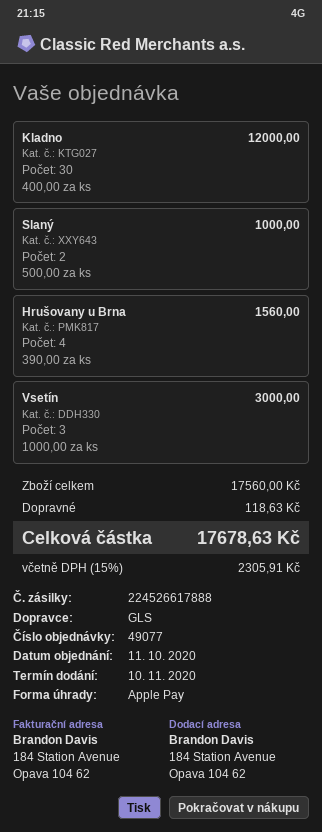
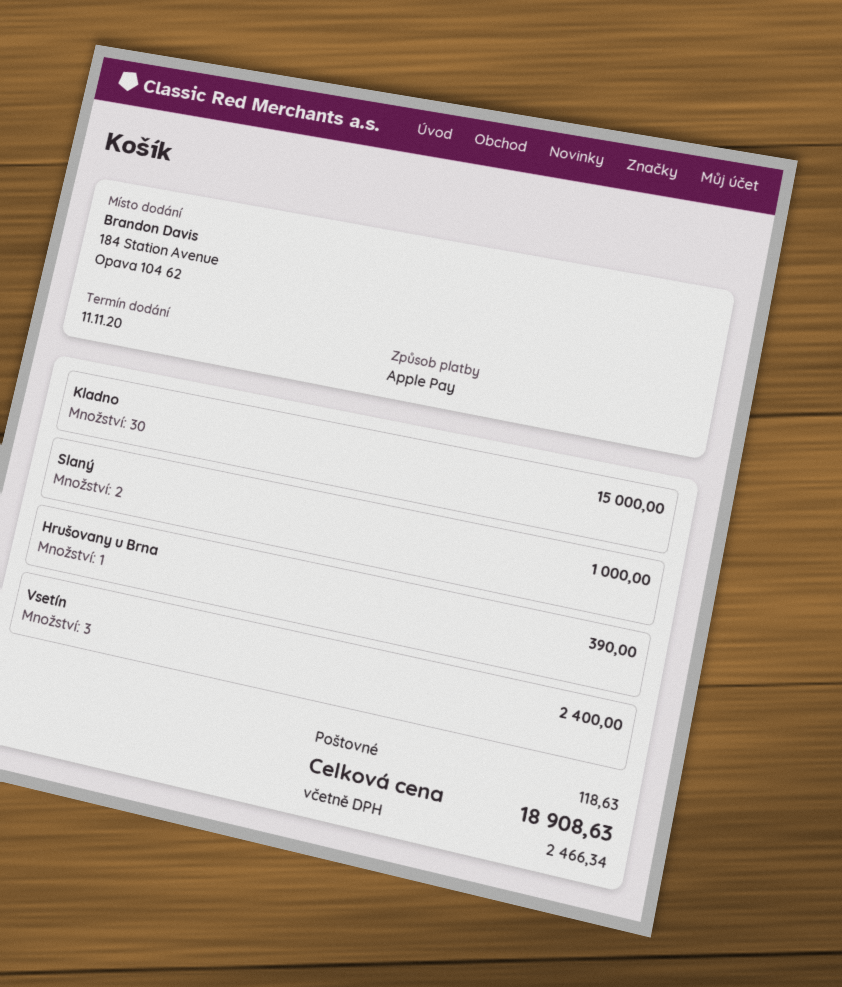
delivery date: 2020-11-10 -> 2020-11-11
Kladno: 30 for 12000.00 -> 30 for 15000.00
Hrušovany u Brna: 4 for 1560.00 -> 1 for 390.00
Vsetín: 3 for 3000.00 -> 3 for 2400.00
tax: 2305.91 -> 2466.34
total: 17678.63 -> 18908.63

